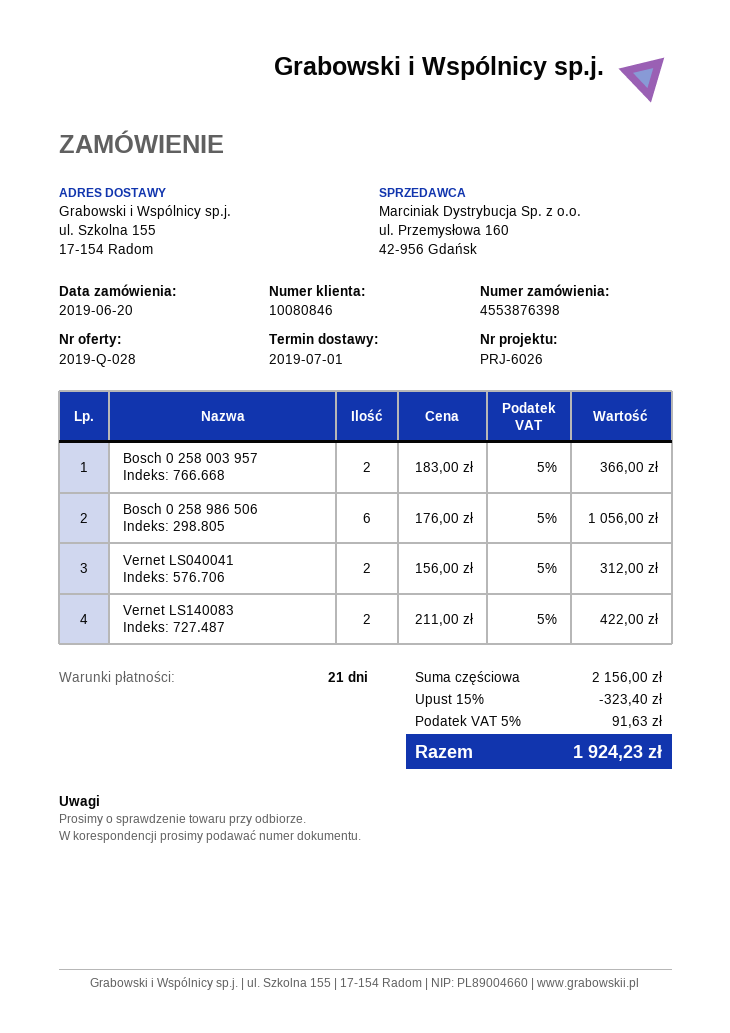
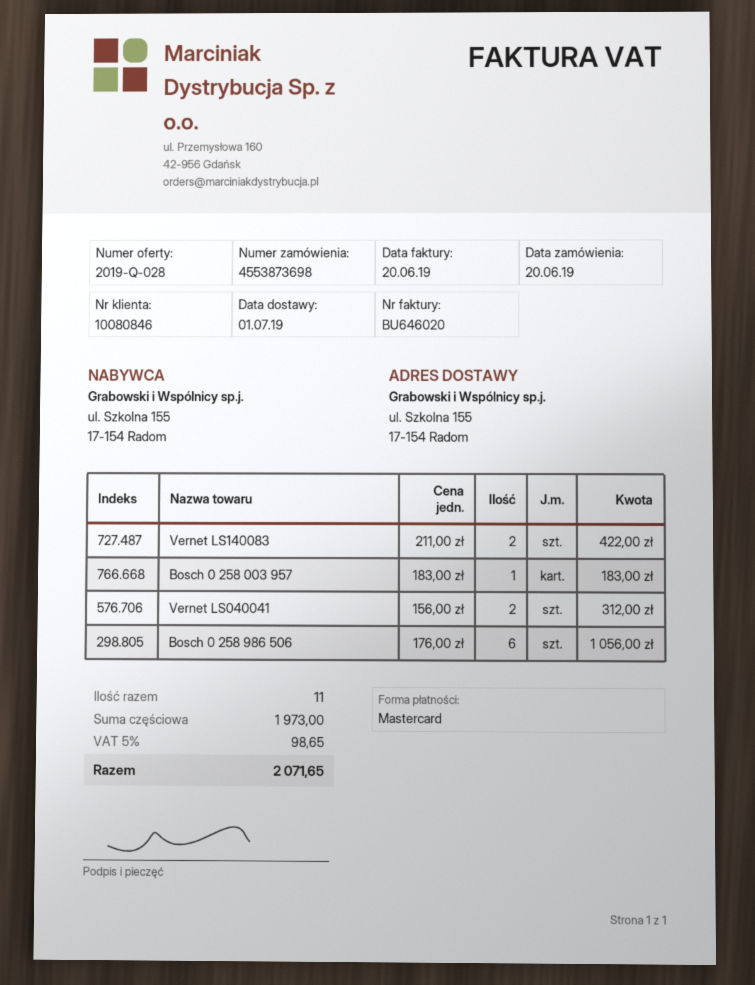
order number: 4553876398 -> 4553873698
Bosch 0 258 003 957: 2 x 183.00 = 366.00 -> 1 x 183.00 = 183.00
subtotal: 2156.00 -> 1973.00
discount: 15% = 323.40 -> none
tax: 5% = 91.63 -> 5% = 98.65
total: 1924.23 -> 2071.65

